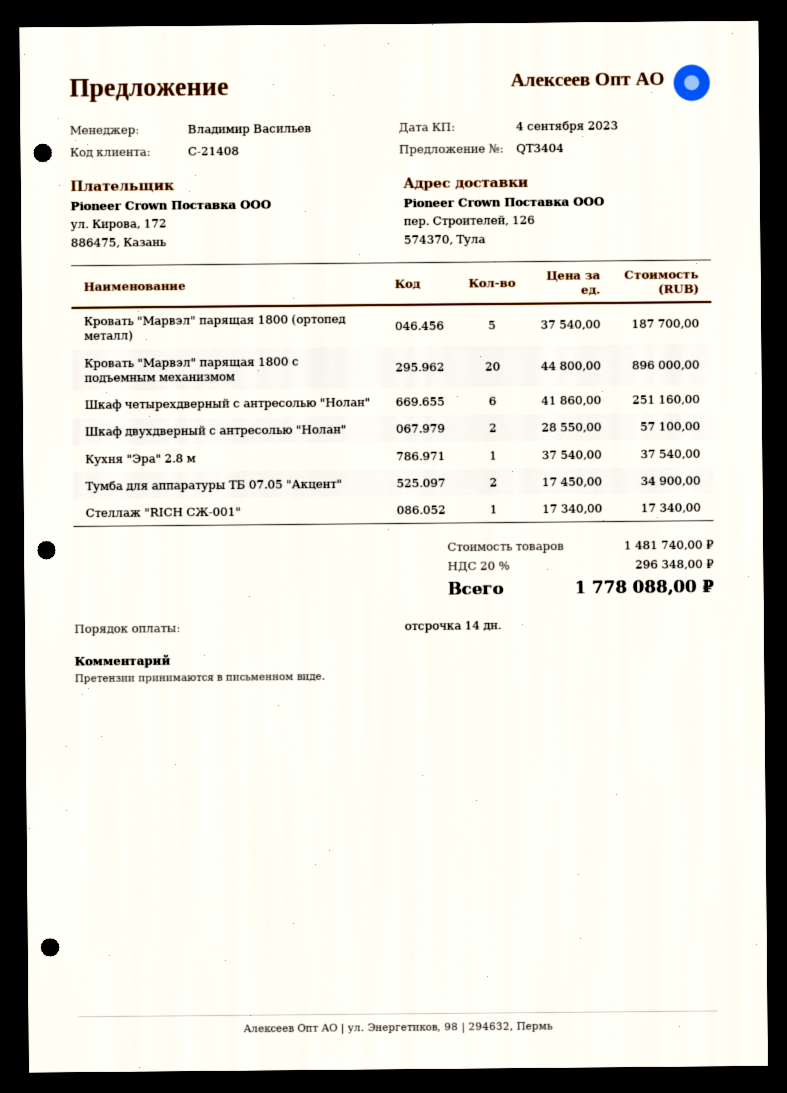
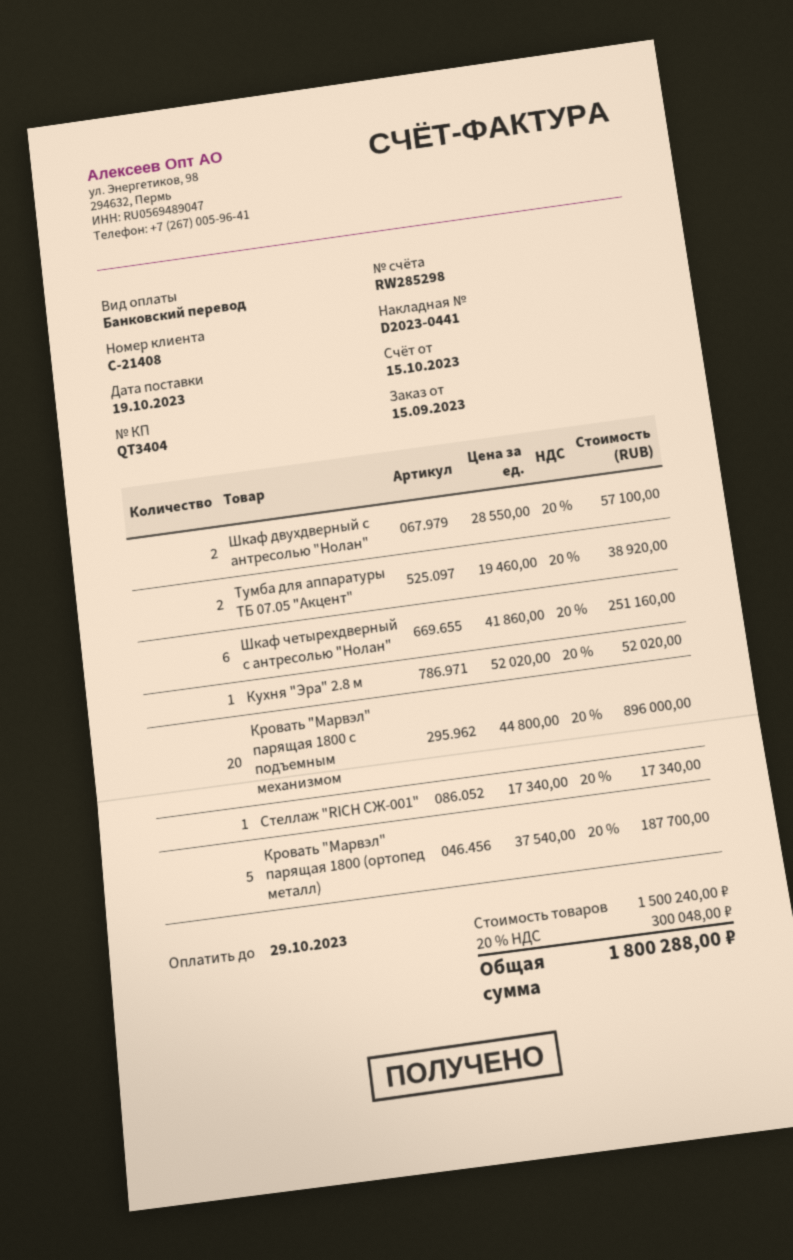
Кухня "Эра" 2.8 м: 1 x 37540.00 = 37540.00 -> 1 x 52020.00 = 52020.00
Тумба для аппаратуры ТБ 07.05 "Акцент": 2 x 17450.00 = 34900.00 -> 2 x 19460.00 = 38920.00
subtotal: 1481740.00 -> 1500240.00
tax: 20% = 296348.00 -> 20% = 300048.00
total: 1778088.00 -> 1800288.00

